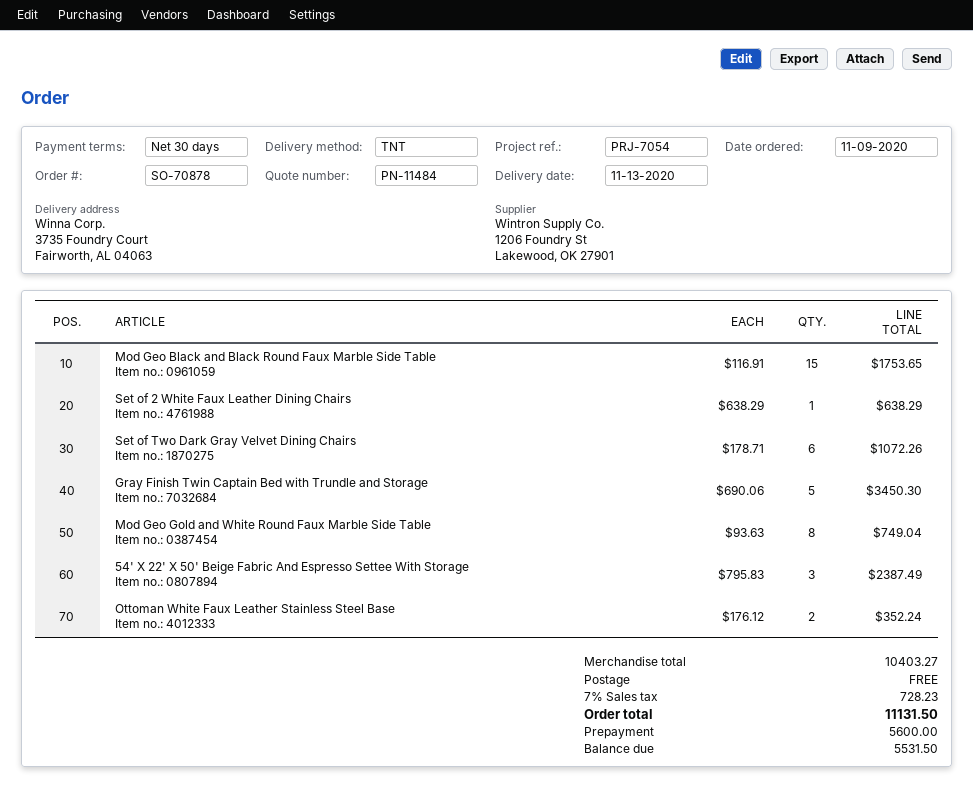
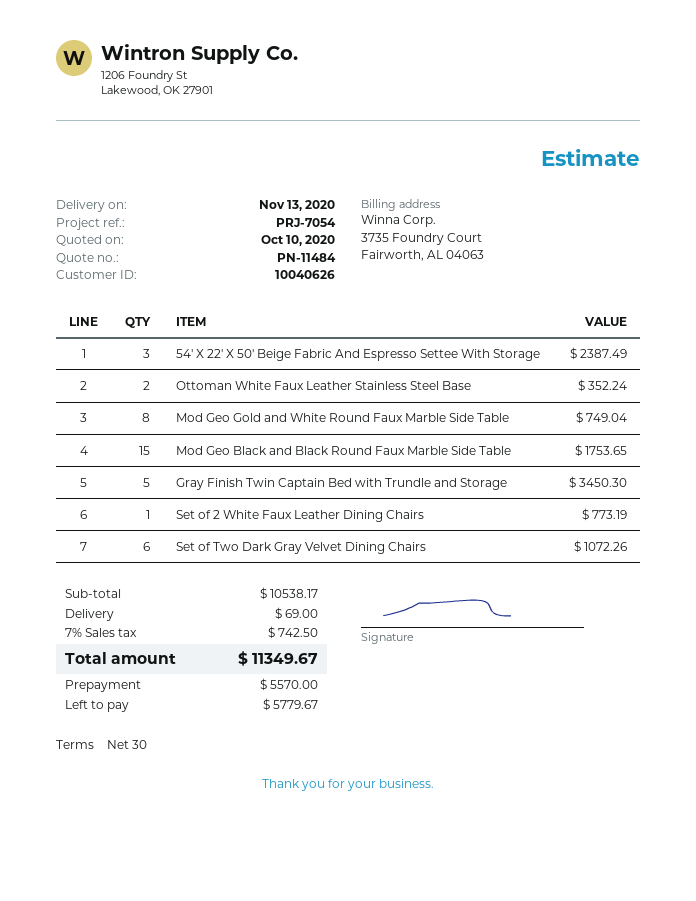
Set of 2 White Faux Leather Dining Chairs: 1 for 638.29 -> 1 for 773.19
subtotal: 10403.27 -> 10538.17
shipping: 0.00 -> 69.00
tax: 7% = 728.23 -> 7% = 742.50
total: 11131.50 -> 11349.67
deposit: 5600.00 -> 5570.00
balance: 5531.50 -> 5779.67

